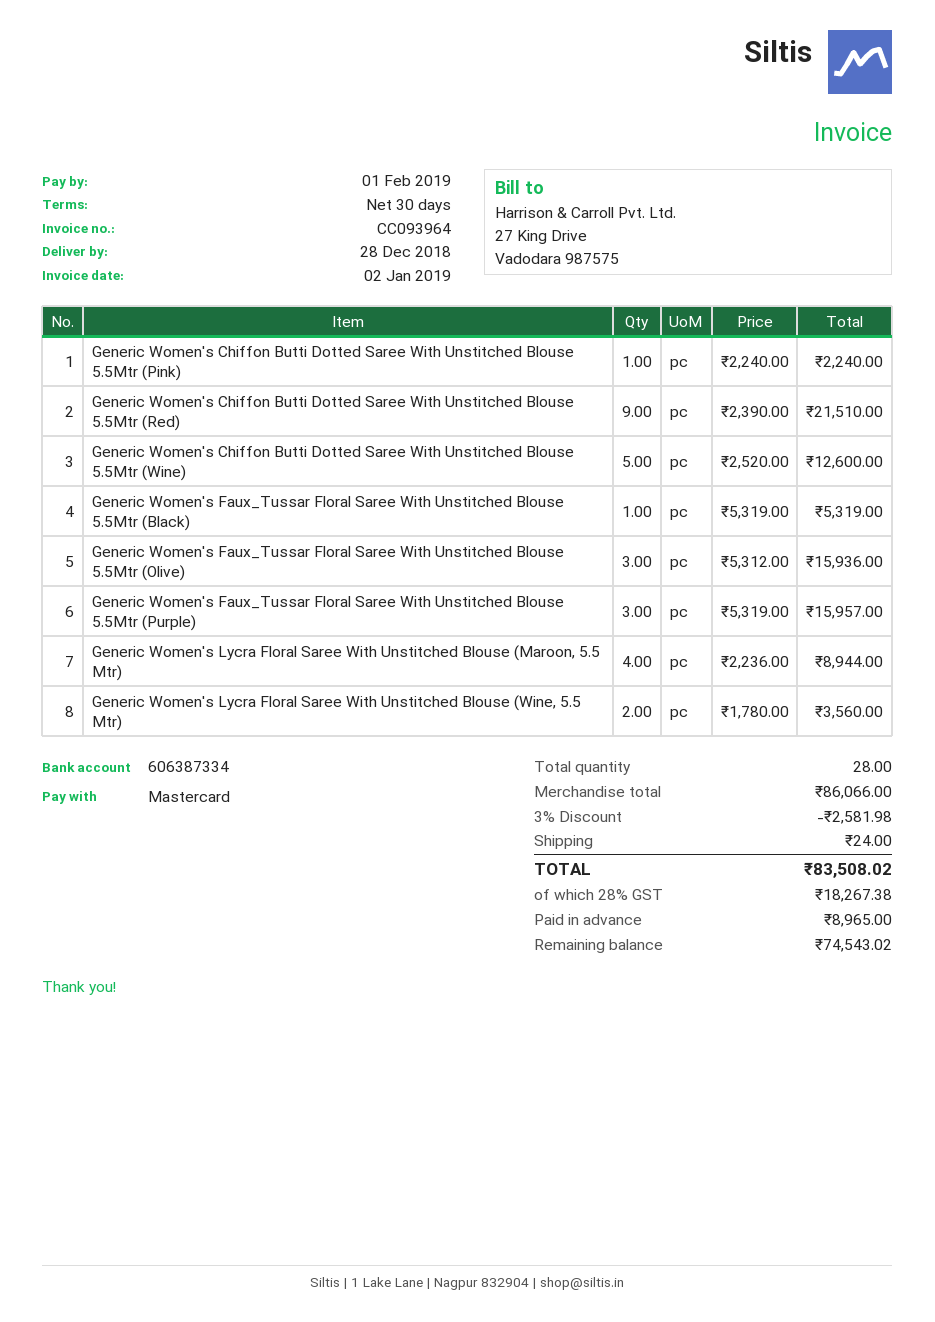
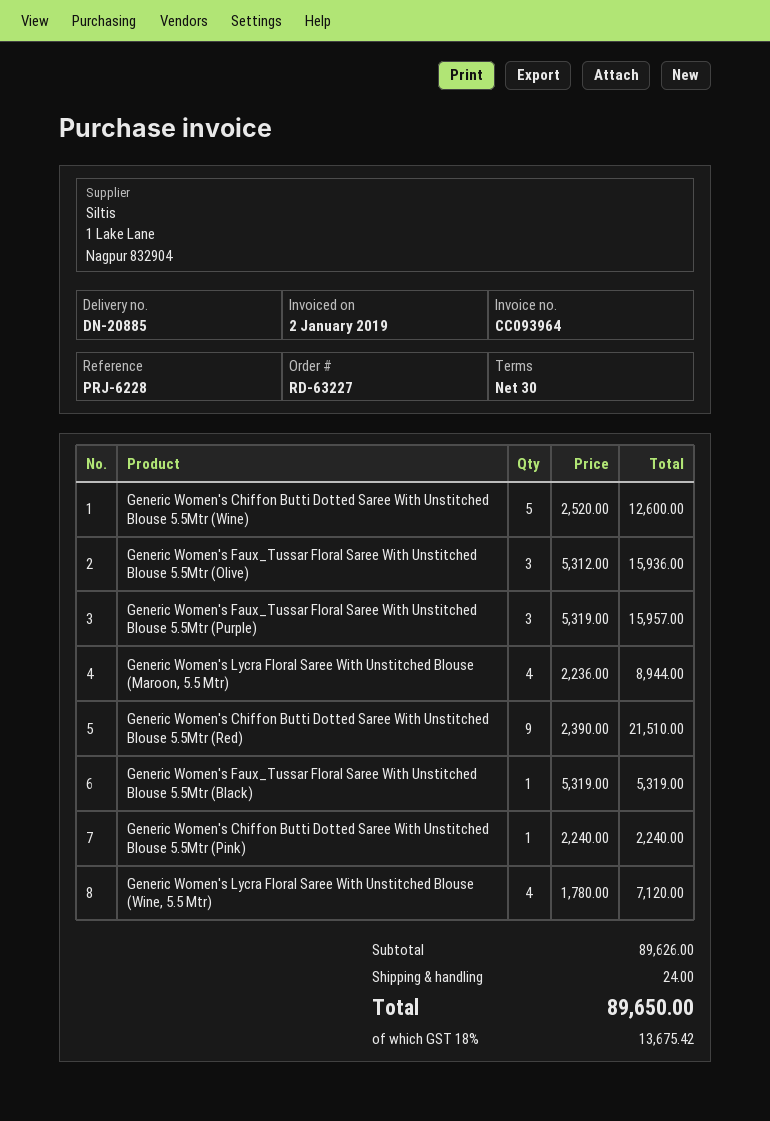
Generic Women's Lycra Floral Saree With Unstitched Blouse (Wine, 5.5 Mtr): 2 x 1780.00 = 3560.00 -> 4 x 1780.00 = 7120.00
subtotal: 86066.00 -> 89626.00
discount: 3% = 2581.98 -> none
tax: 28% = 18267.38 -> 18% = 13675.42
total: 83508.02 -> 89650.00

